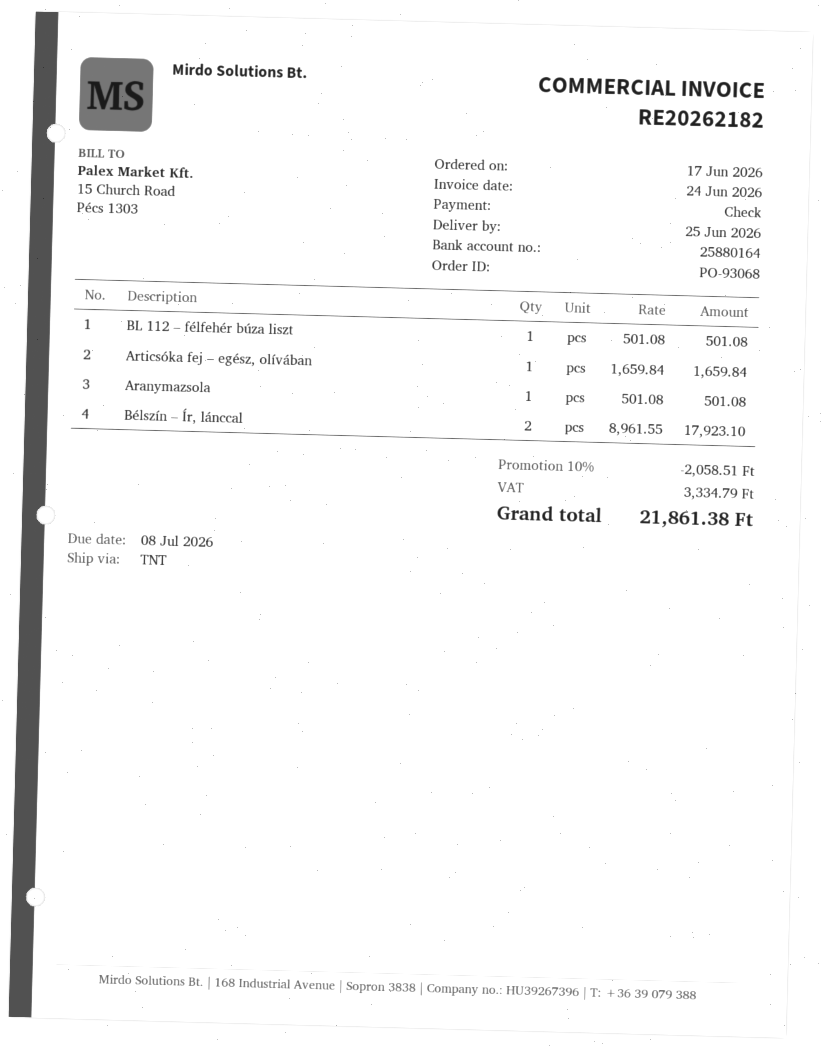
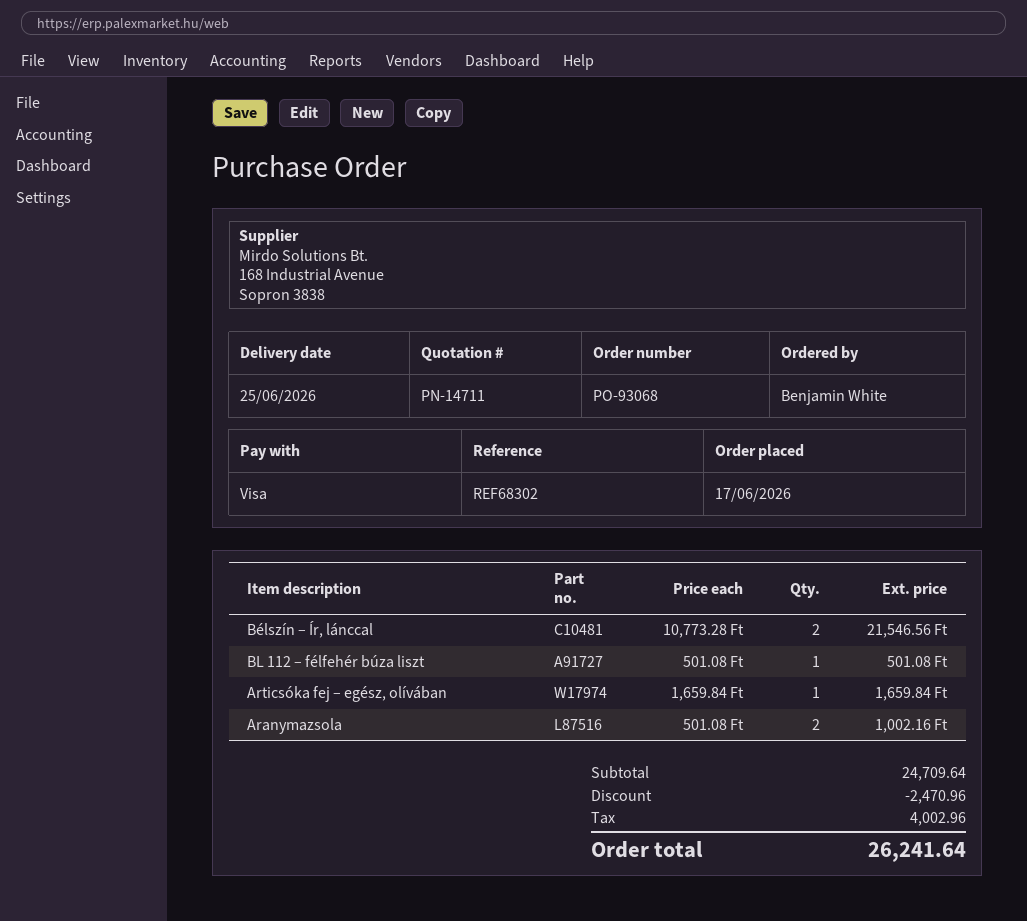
payment method: cheque -> Visa
Aranymazsola: 1 x 501.08 = 501.08 -> 2 x 501.08 = 1002.16
Bélszín – Ír, lánccal: 2 x 8961.55 = 17923.10 -> 2 x 10773.28 = 21546.56
discount: 2058.51 -> 2470.96
tax: 3334.79 -> 4002.96
total: 21861.38 -> 26241.64

